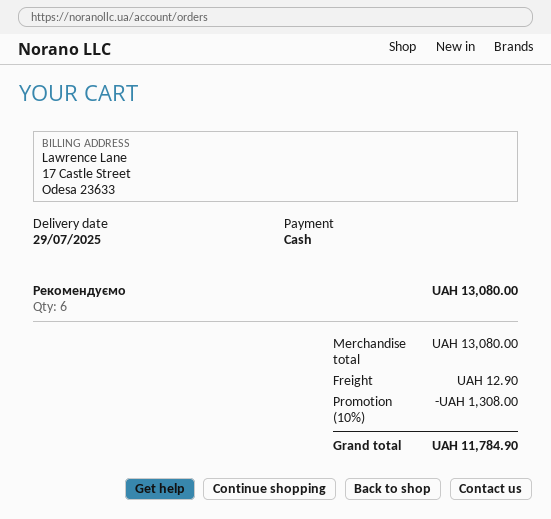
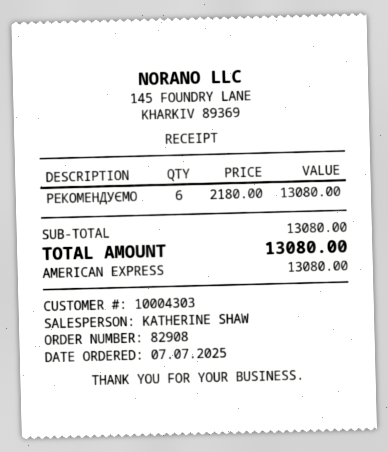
payment method: cash -> American Express
discount: 10% = 1308.00 -> none
shipping: 12.90 -> none
total: 11784.90 -> 13080.00

